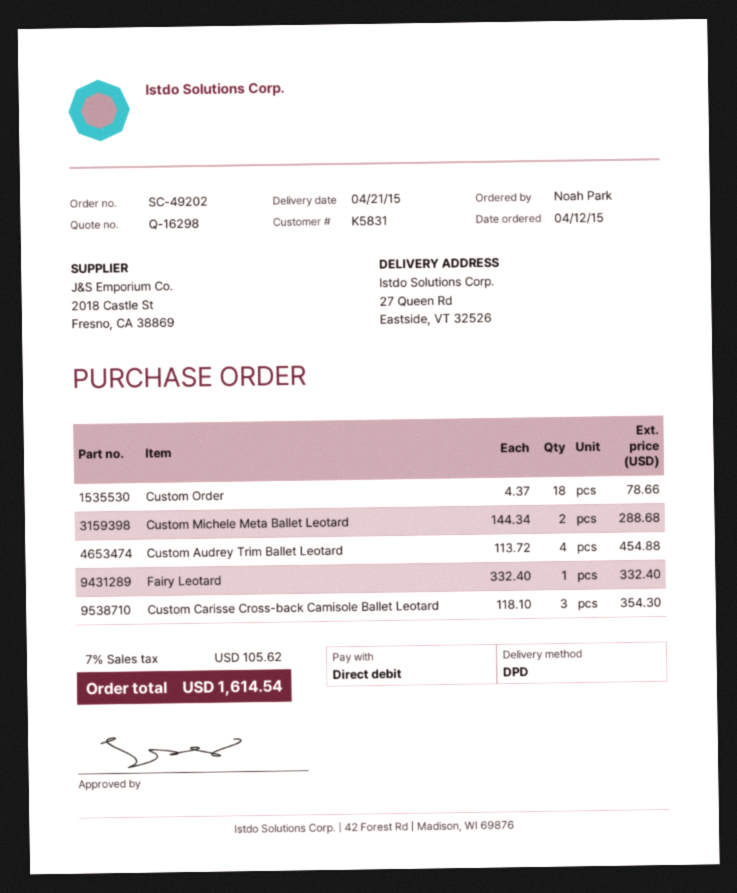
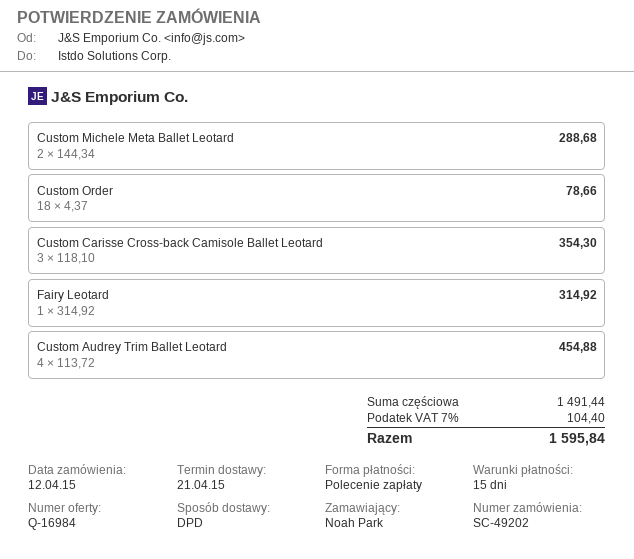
quote number: Q-16298 -> Q-16984
Fairy Leotard: 1 x 332.40 = 332.40 -> 1 x 314.92 = 314.92
tax: 7% = 105.62 -> 7% = 104.40
total: 1614.54 -> 1595.84

